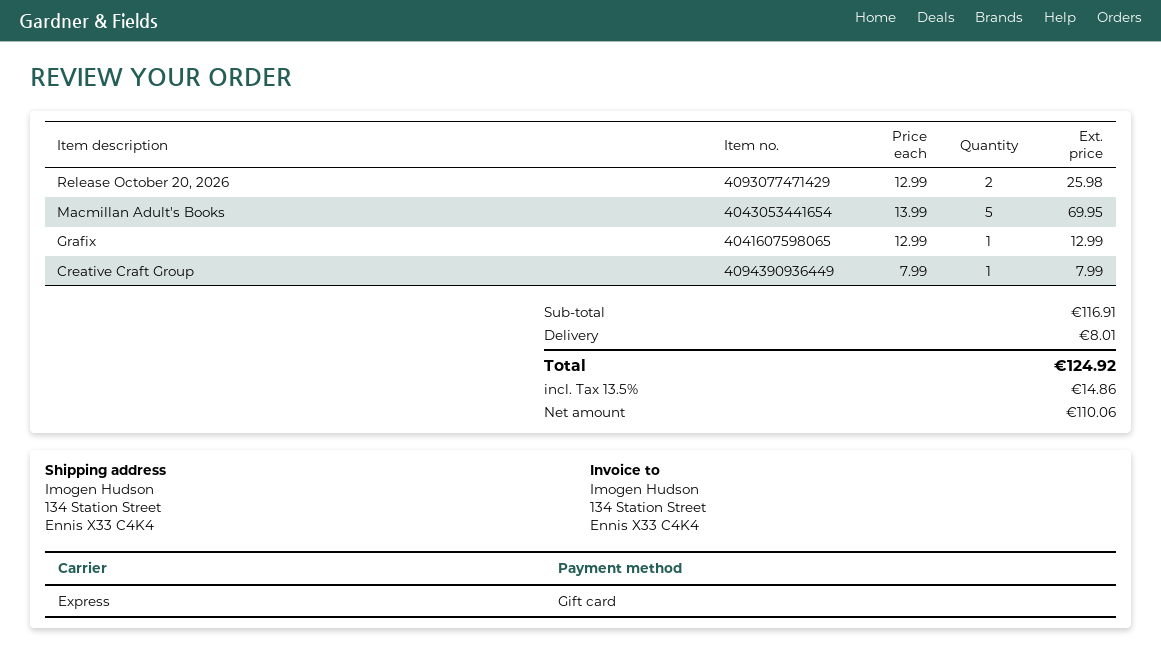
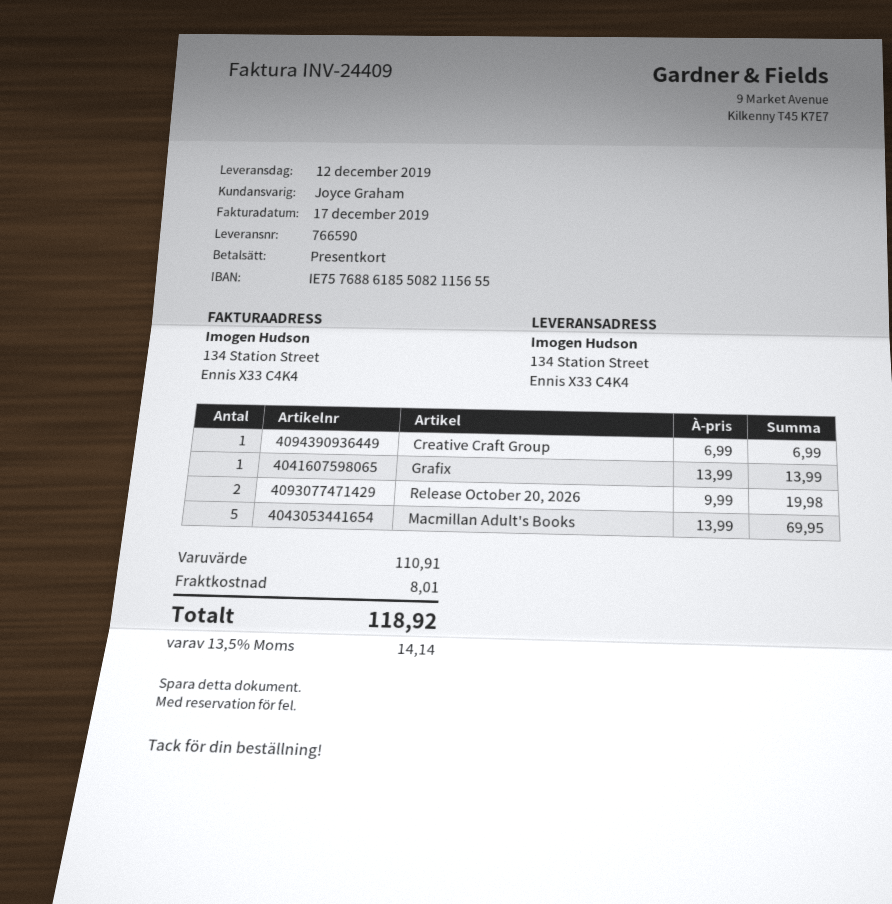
Release October 20, 2026: 2 x 12.99 = 25.98 -> 2 x 9.99 = 19.98
Grafix: 1 x 12.99 = 12.99 -> 1 x 13.99 = 13.99
Creative Craft Group: 1 x 7.99 = 7.99 -> 1 x 6.99 = 6.99
subtotal: 116.91 -> 110.91
tax: 13.5% = 14.86 -> 13.5% = 14.14
total: 124.92 -> 118.92

